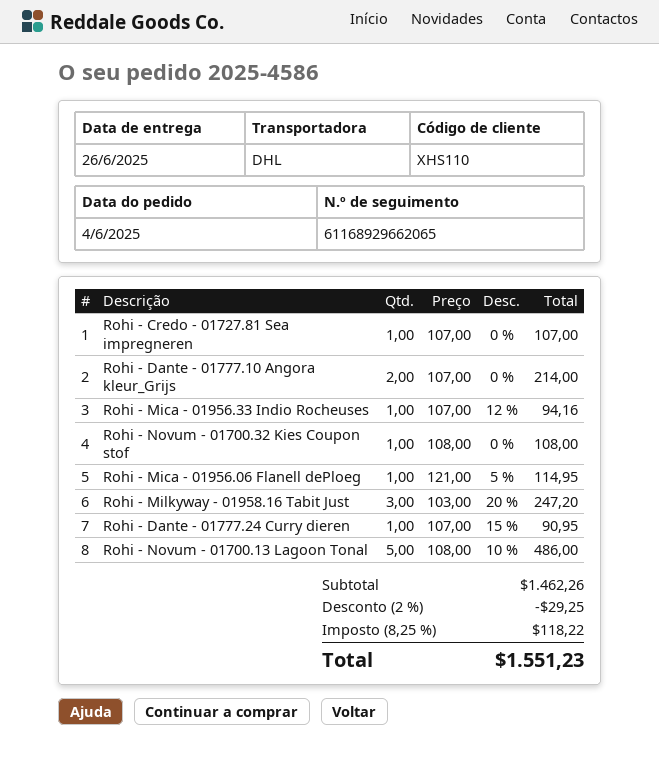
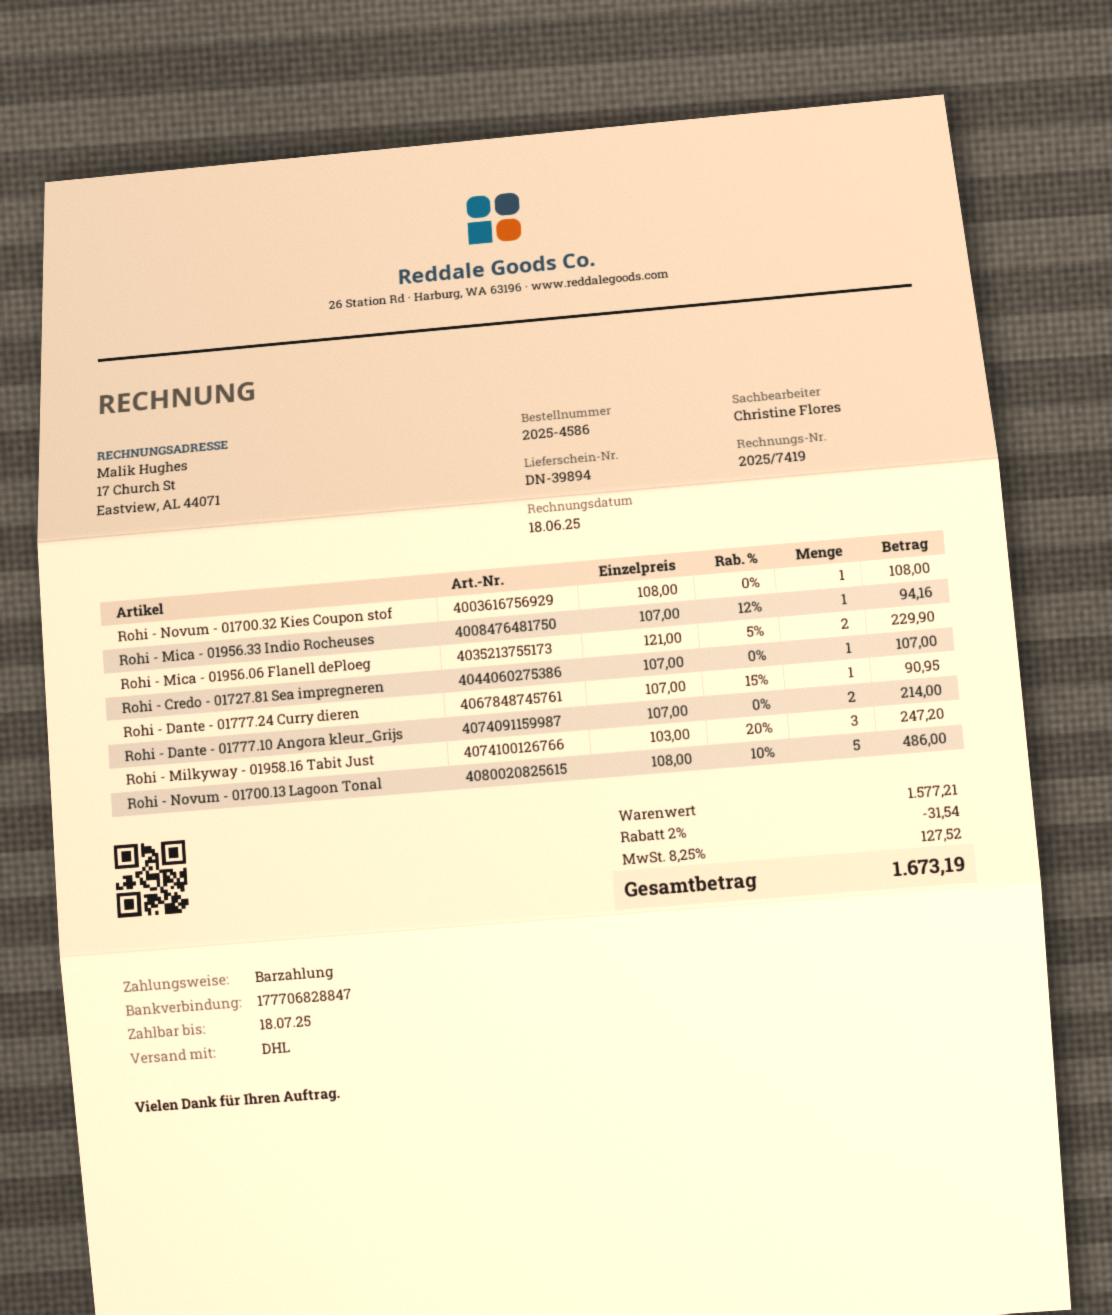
Rohi - Mica - 01956.06 Flanell dePloeg: 1 x 121.00 - 5% = 114.95 -> 2 x 121.00 - 5% = 229.90
subtotal: 1462.26 -> 1577.21
discount: 2% = 29.25 -> 2% = 31.54
tax: 8.25% = 118.22 -> 8.25% = 127.52
total: 1551.23 -> 1673.19

